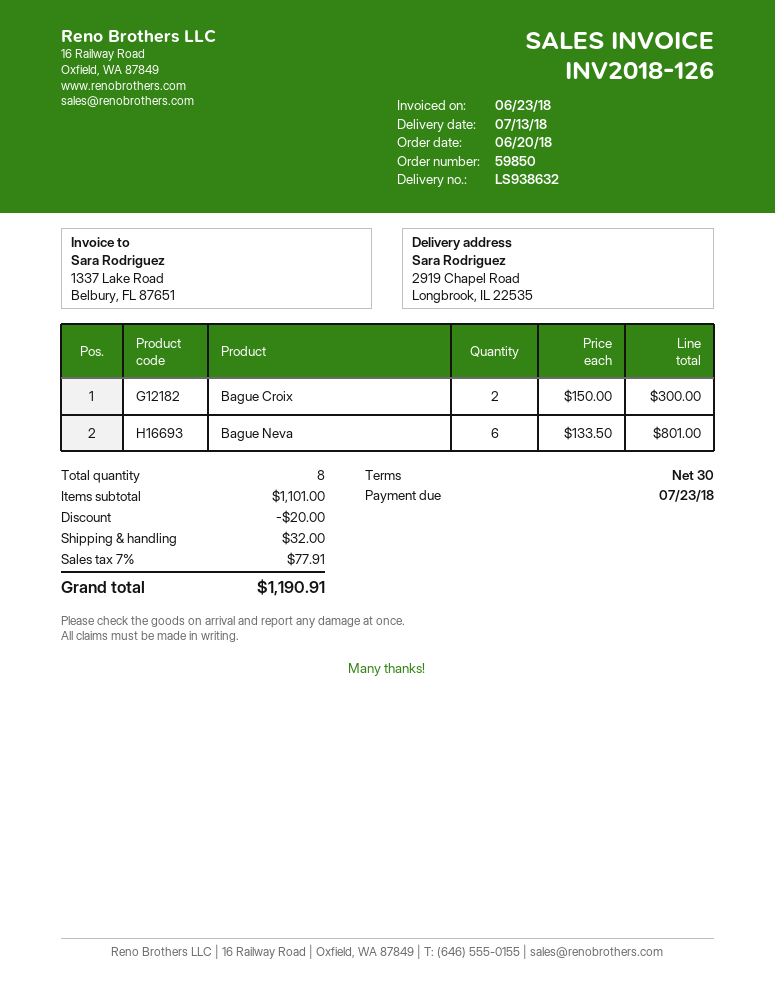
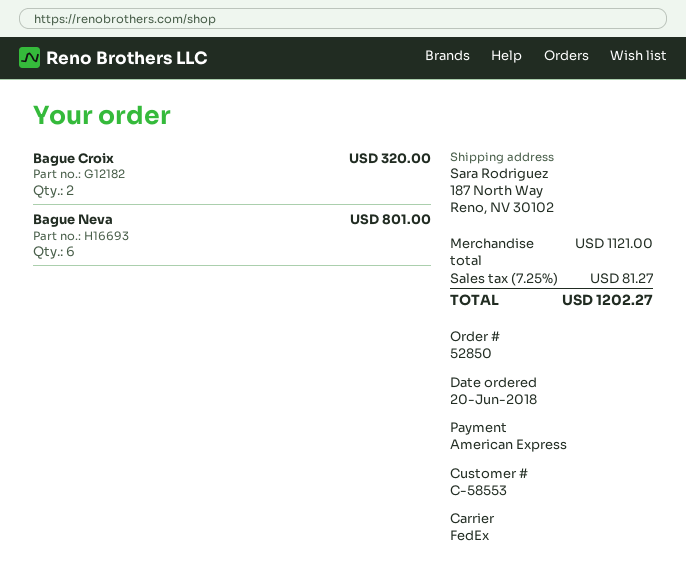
order number: 59850 -> 52850
ship to: 2919 Chapel Road, Longbrook, IL 22535 -> 187 North Way, Reno, NV 30102
Bague Croix: 2 for 300.00 -> 2 for 320.00
subtotal: 1101.00 -> 1121.00
discount: 20.00 -> none
shipping: 32.00 -> none
tax: 7% = 77.91 -> 7.25% = 81.27
total: 1190.91 -> 1202.27

